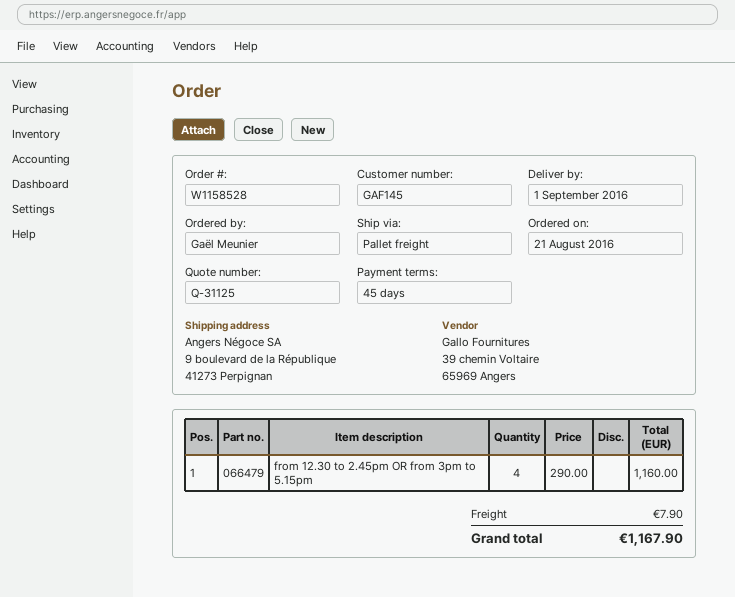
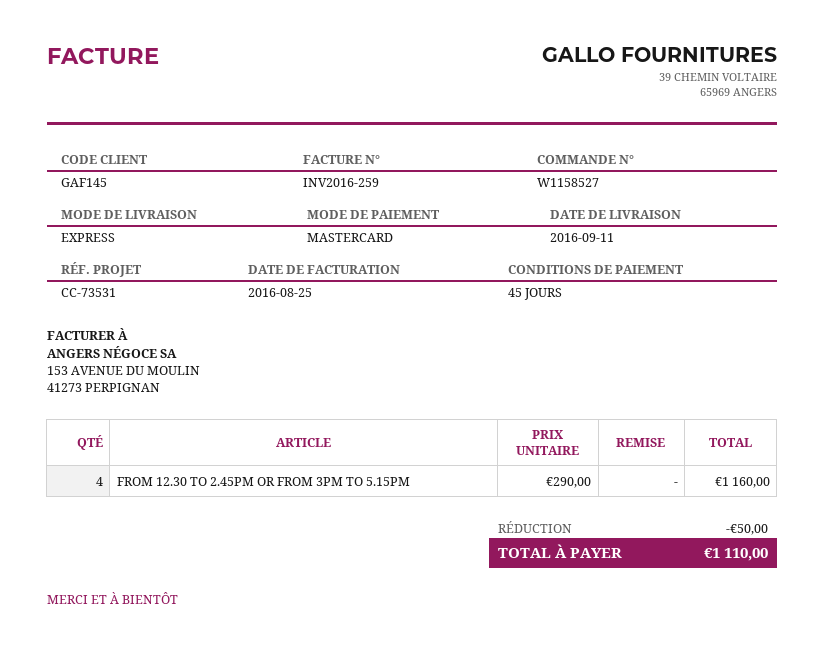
order number: W1158528 -> W1158527
delivery date: 2016-09-01 -> 2016-09-11
shipping method: pallet freight -> express
discount: none -> 50.00
shipping: 7.90 -> none
total: 1167.90 -> 1110.00

